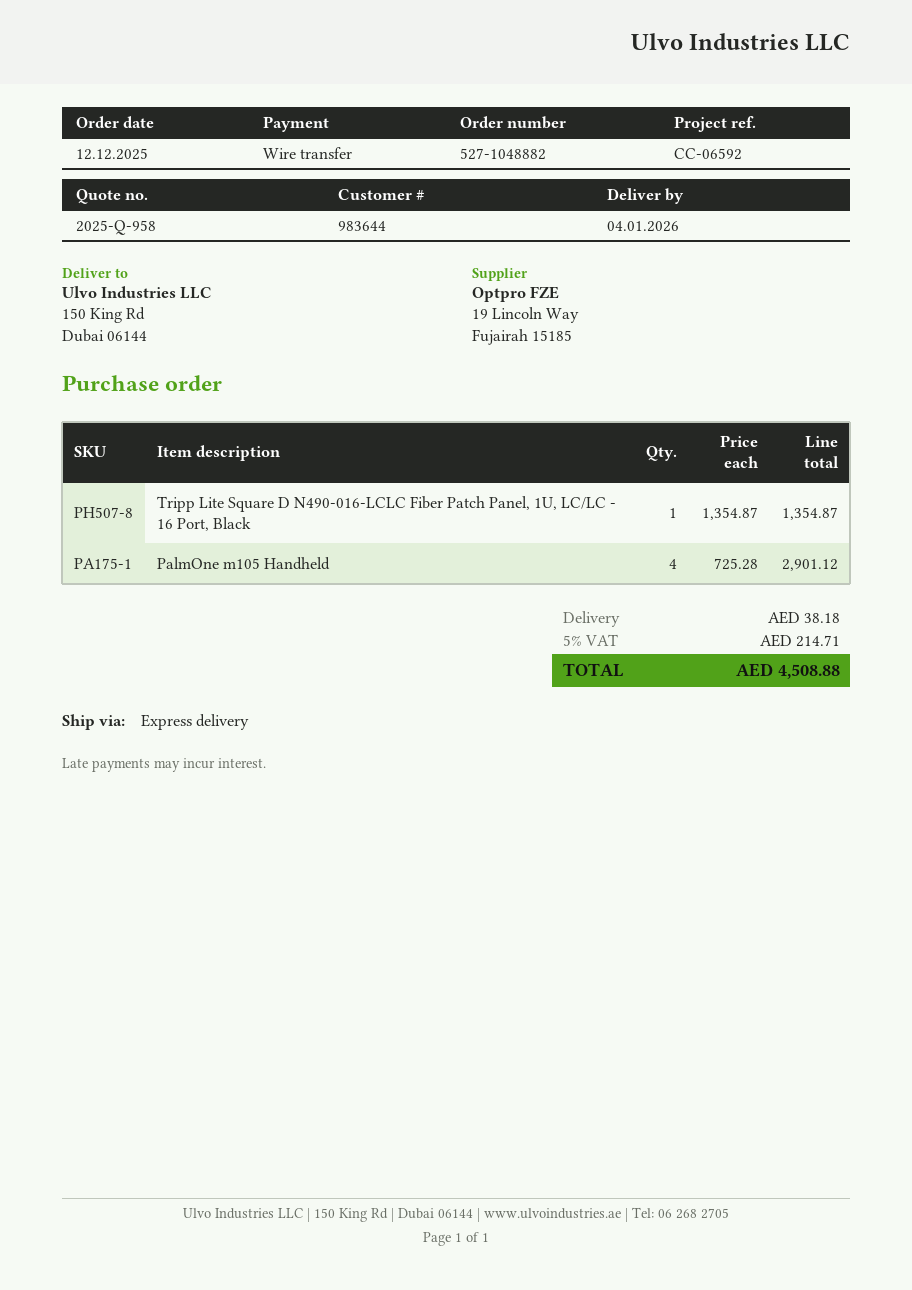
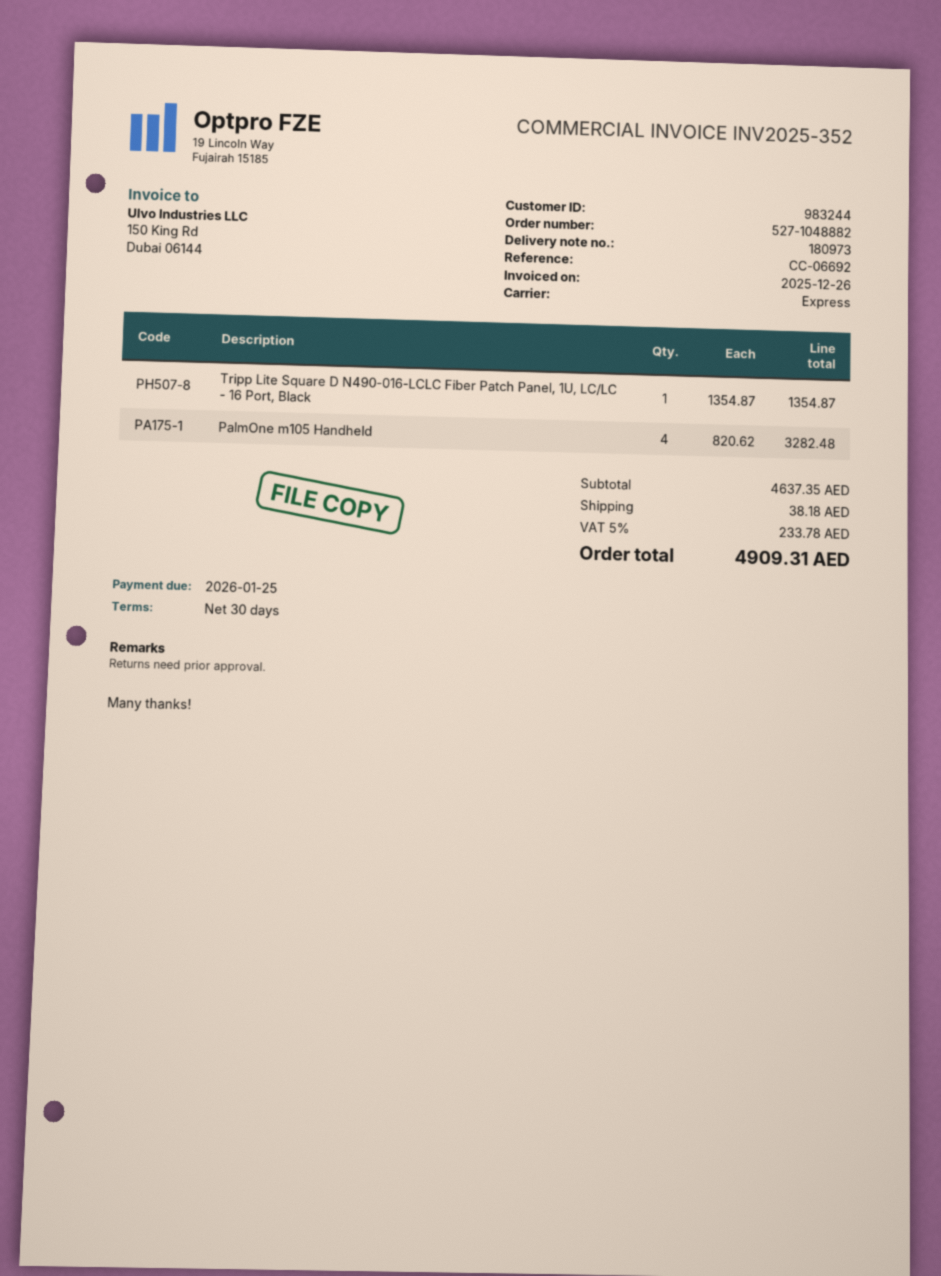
customer number: 983644 -> 983244
reference: CC-06592 -> CC-06692
PalmOne m105 Handheld: 4 x 725.28 = 2901.12 -> 4 x 820.62 = 3282.48
tax: 5% = 214.71 -> 5% = 233.78
total: 4508.88 -> 4909.31

